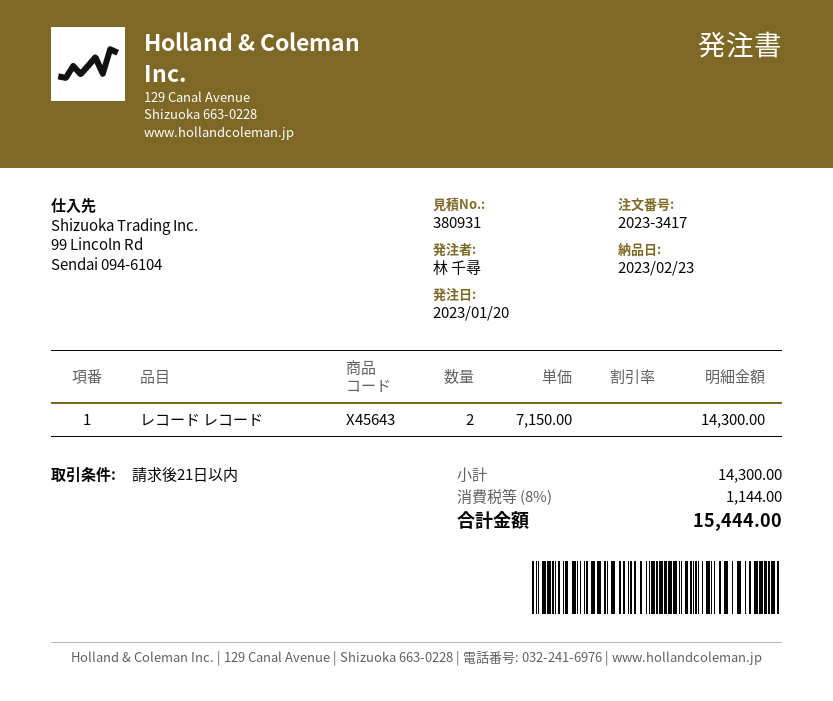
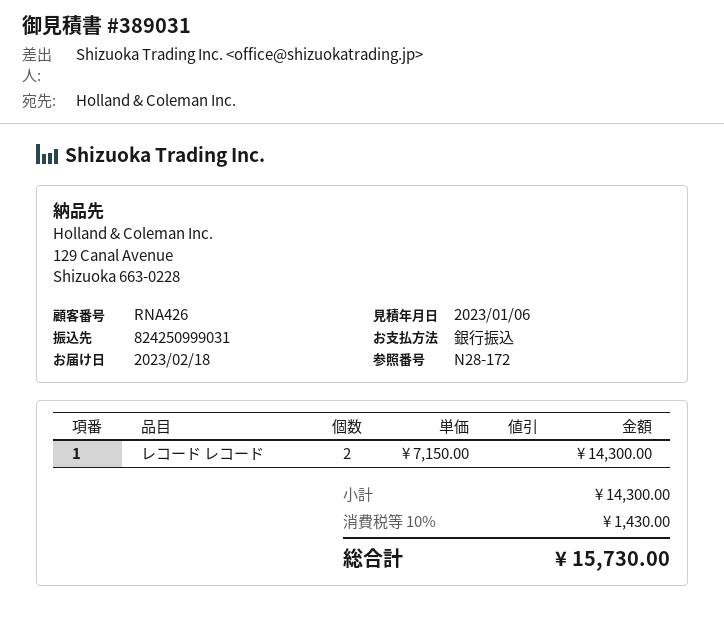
quote number: 380931 -> 389031
delivery date: 2023-02-23 -> 2023-02-18
tax: 8% = 1144.00 -> 10% = 1430.00
total: 15444.00 -> 15730.00

